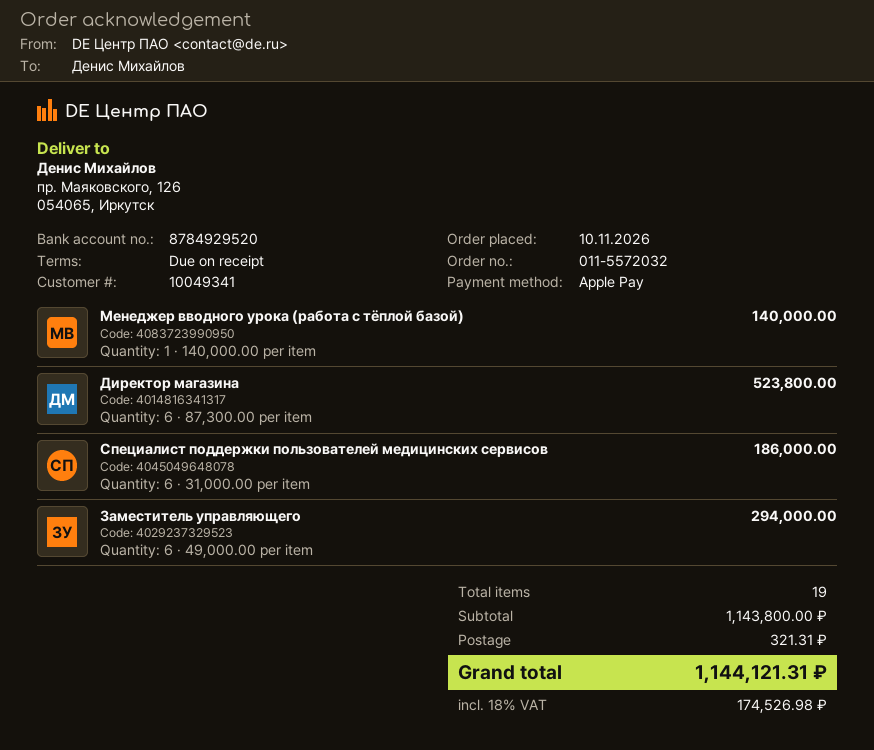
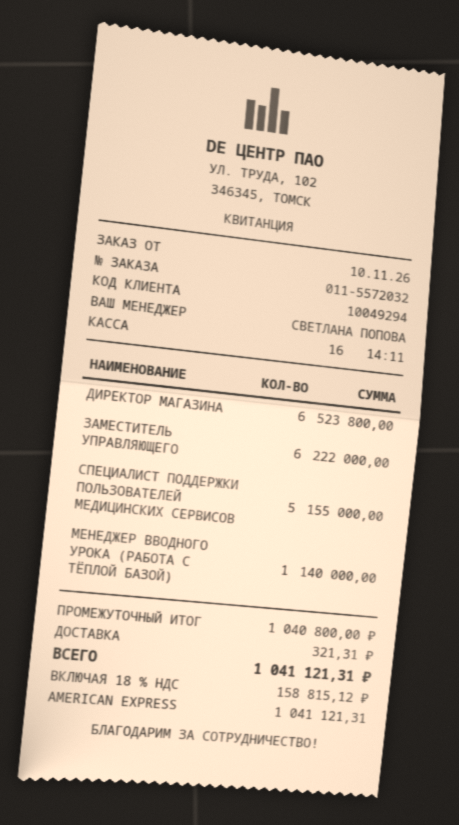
customer number: 10049341 -> 10049294
payment method: Apple Pay -> American Express
Специалист поддержки пользователей медицинских сервисов: 6 for 186000.00 -> 5 for 155000.00
Заместитель управляющего: 6 for 294000.00 -> 6 for 222000.00
subtotal: 1143800.00 -> 1040800.00
tax: 18% = 174526.98 -> 18% = 158815.12
total: 1144121.31 -> 1041121.31

